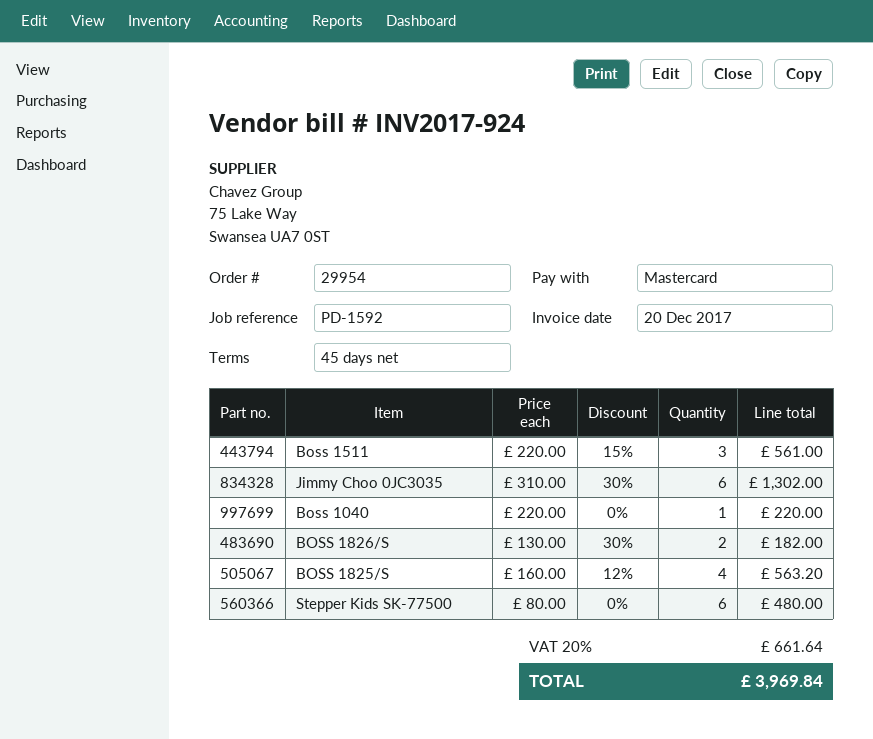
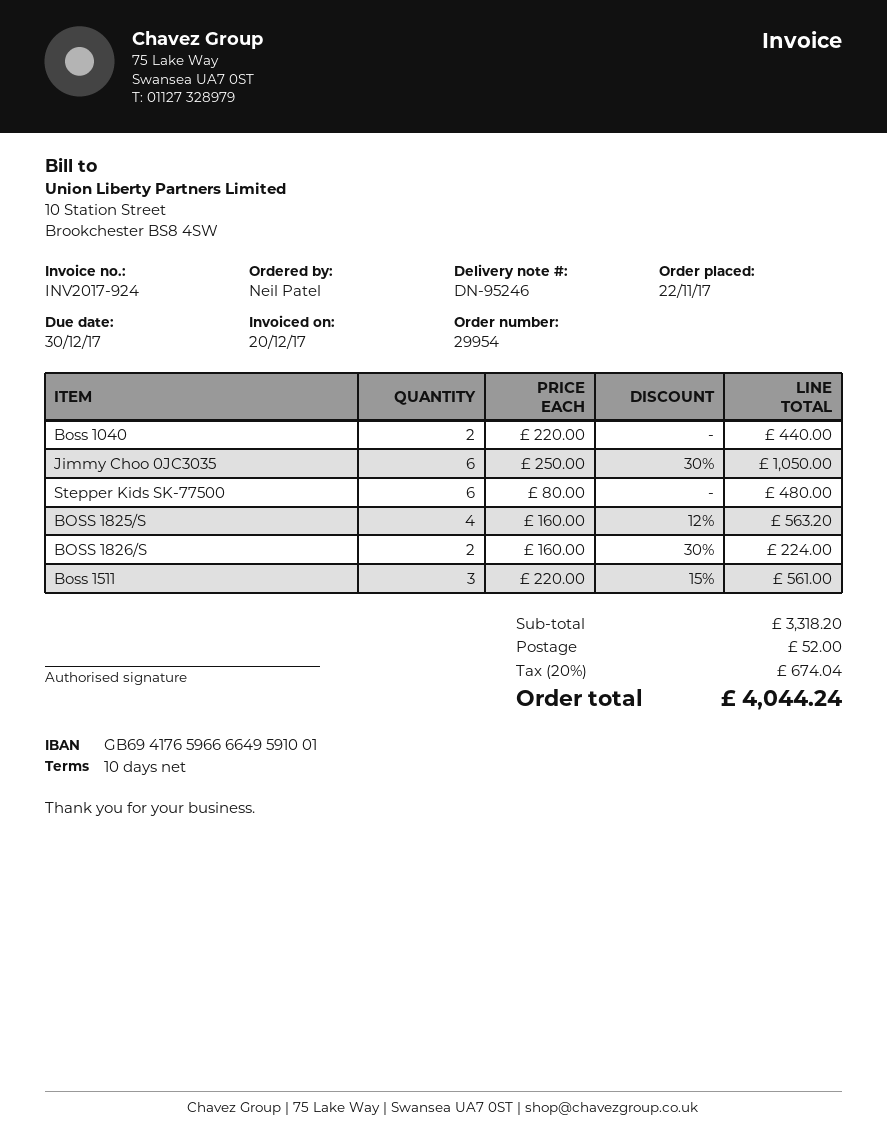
payment terms: 45 days -> 10 days
Jimmy Choo 0JC3035: 6 x 310.00 - 30% = 1302.00 -> 6 x 250.00 - 30% = 1050.00
Boss 1040: 1 x 220.00 = 220.00 -> 2 x 220.00 = 440.00
BOSS 1826/S: 2 x 130.00 - 30% = 182.00 -> 2 x 160.00 - 30% = 224.00
shipping: none -> 52.00
tax: 20% = 661.64 -> 20% = 674.04
total: 3969.84 -> 4044.24

